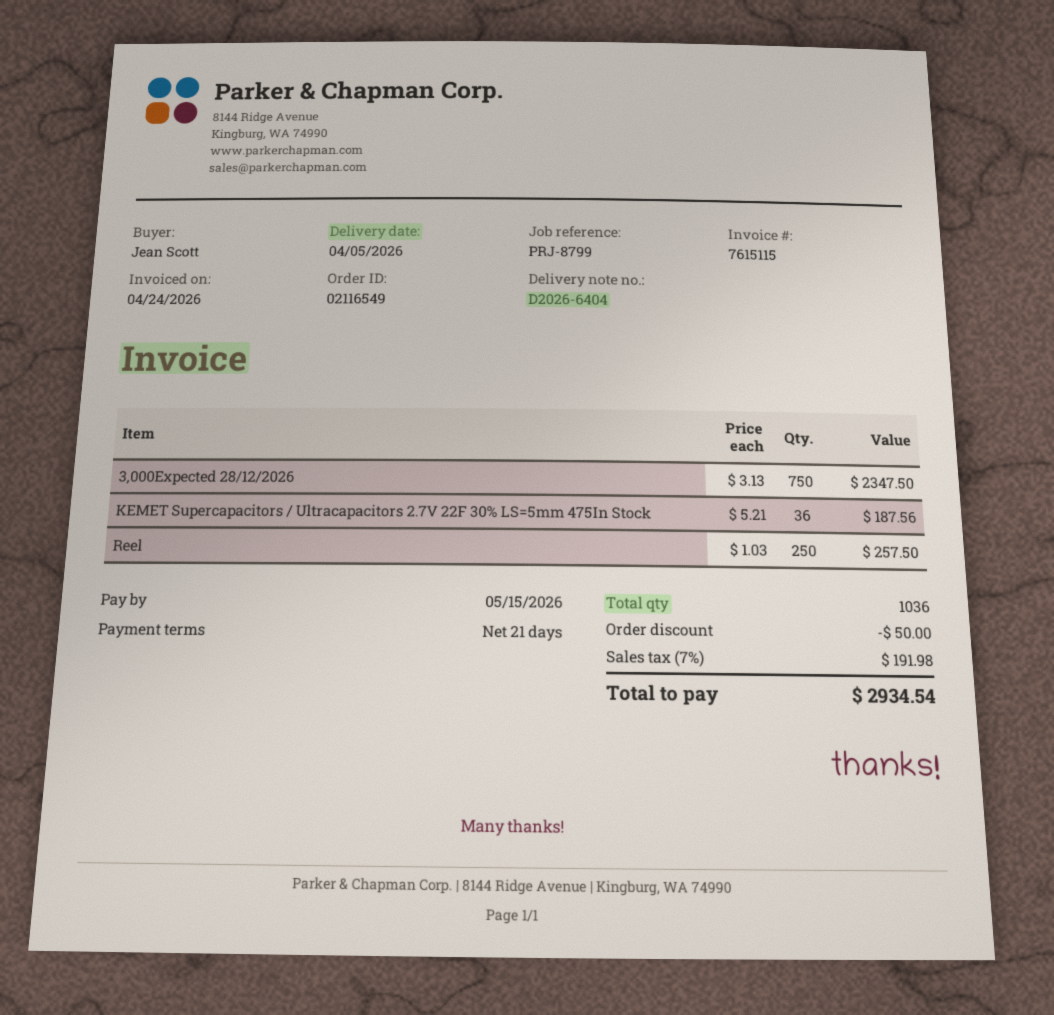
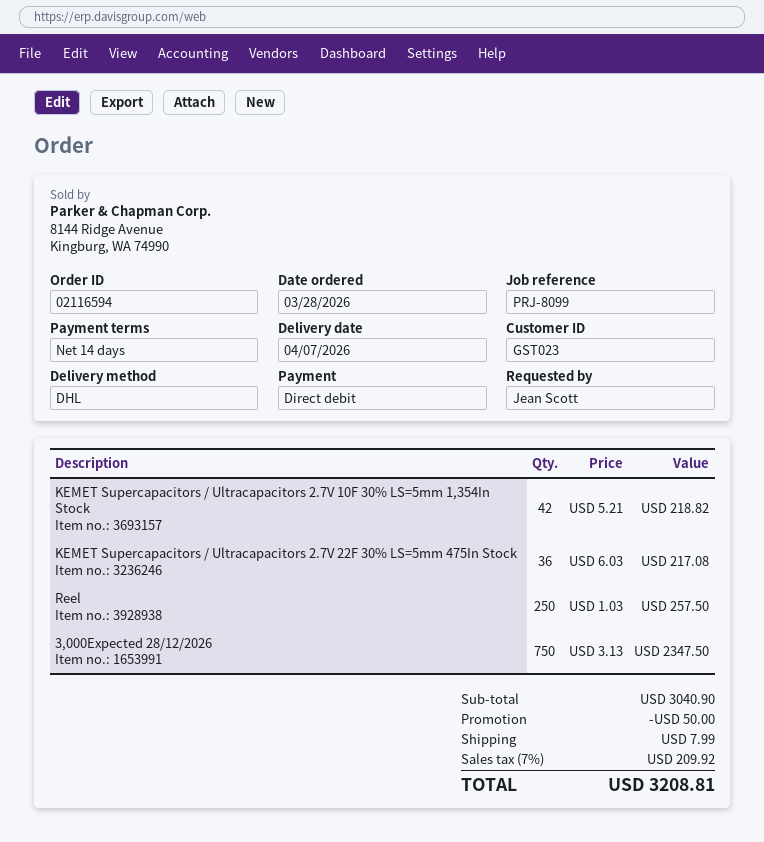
order number: 02116549 -> 02116594
delivery date: 2026-04-05 -> 2026-04-07
payment terms: 21 days -> 14 days
reference: PRJ-8799 -> PRJ-8099
KEMET Supercapacitors / Ultracapacitors 2.7V 22F 30% LS=5mm 475In Stock: 36 x 5.21 = 187.56 -> 36 x 6.03 = 217.08
KEMET Supercapacitors / Ultracapacitors 2.7V 10F 30% LS=5mm 1,354In Stock: none -> 42 x 5.21 = 218.82
shipping: none -> 7.99
tax: 7% = 191.98 -> 7% = 209.92
total: 2934.54 -> 3208.81

